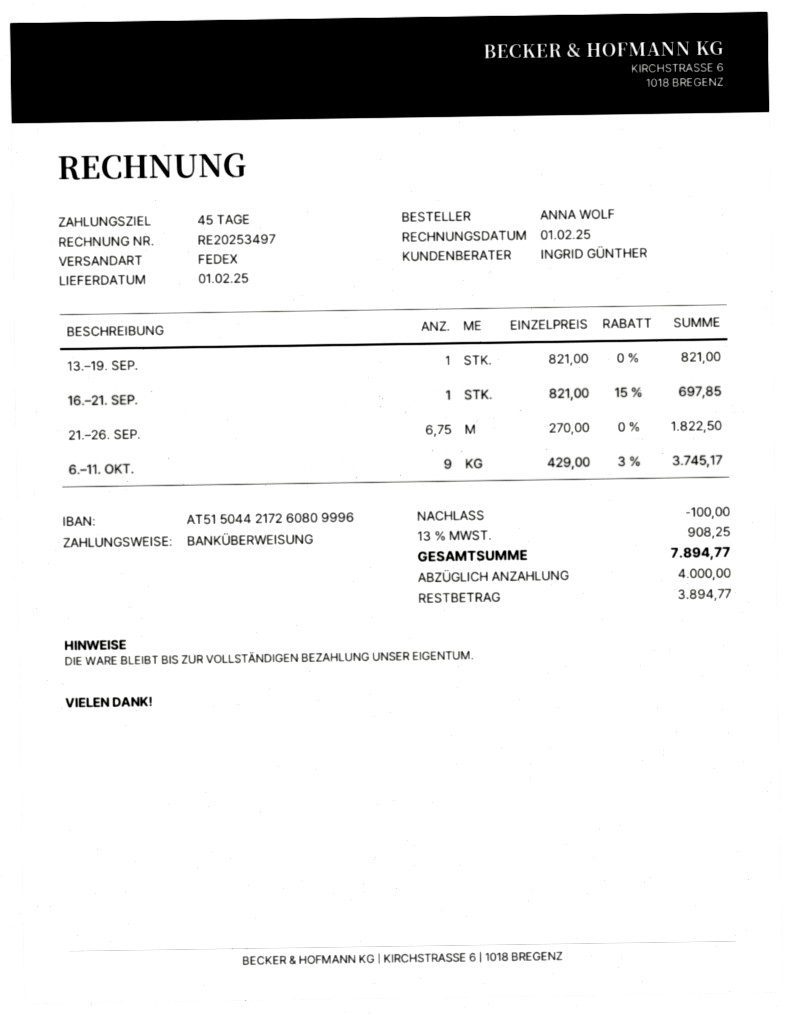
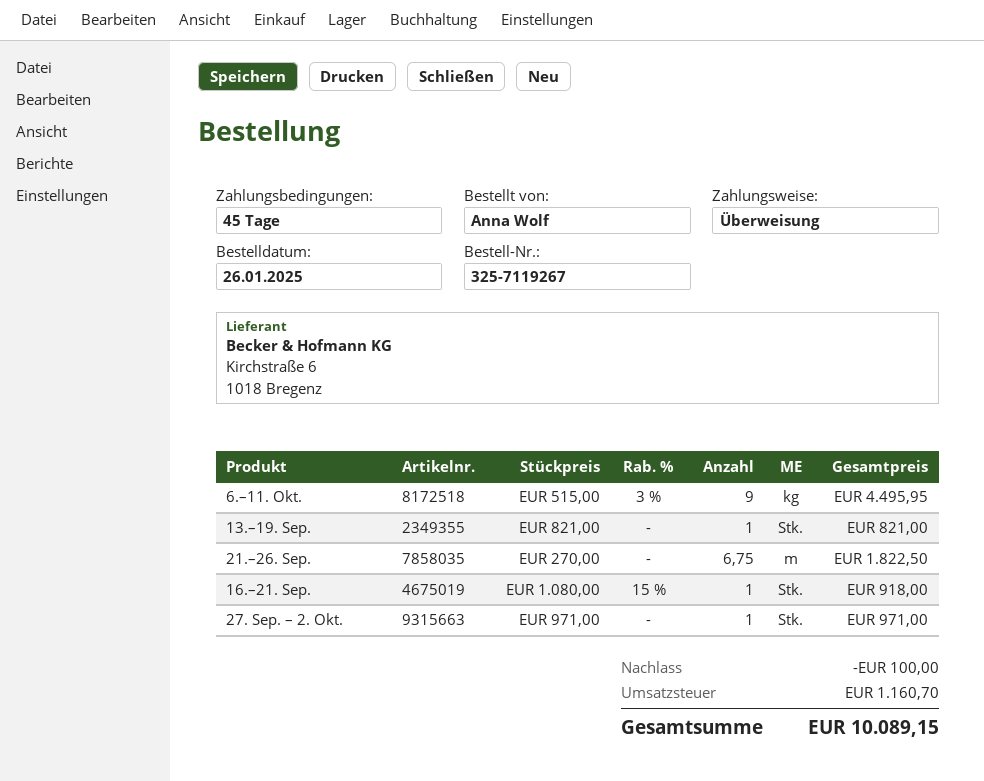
16.–21. SEP.: 1 x 821.00 - 15% = 697.85 -> 1 x 1080.00 - 15% = 918.00
6.–11. OKT.: 9 x 429.00 - 3% = 3745.17 -> 9 x 515.00 - 3% = 4495.95
27. Sep. – 2. Okt.: none -> 1 x 971.00 = 971.00
tax: 908.25 -> 1160.70
total: 7894.77 -> 10089.15

